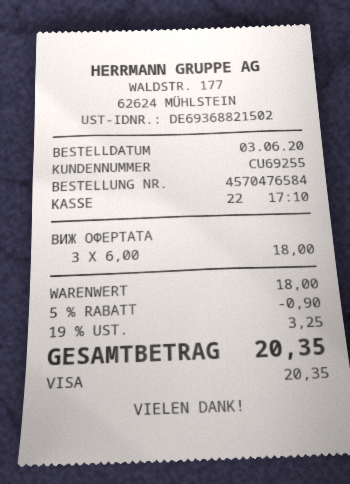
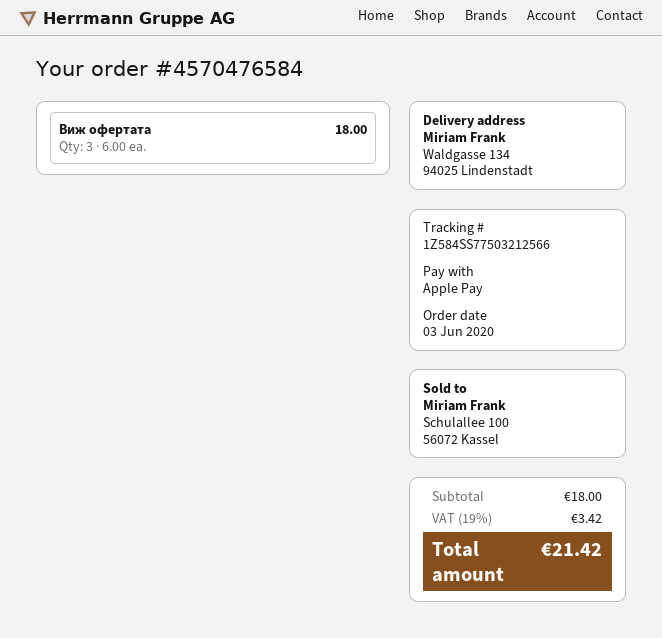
payment method: Visa -> Apple Pay
discount: 5% = 0.90 -> none
tax: 19% = 3.25 -> 19% = 3.42
total: 20.35 -> 21.42

